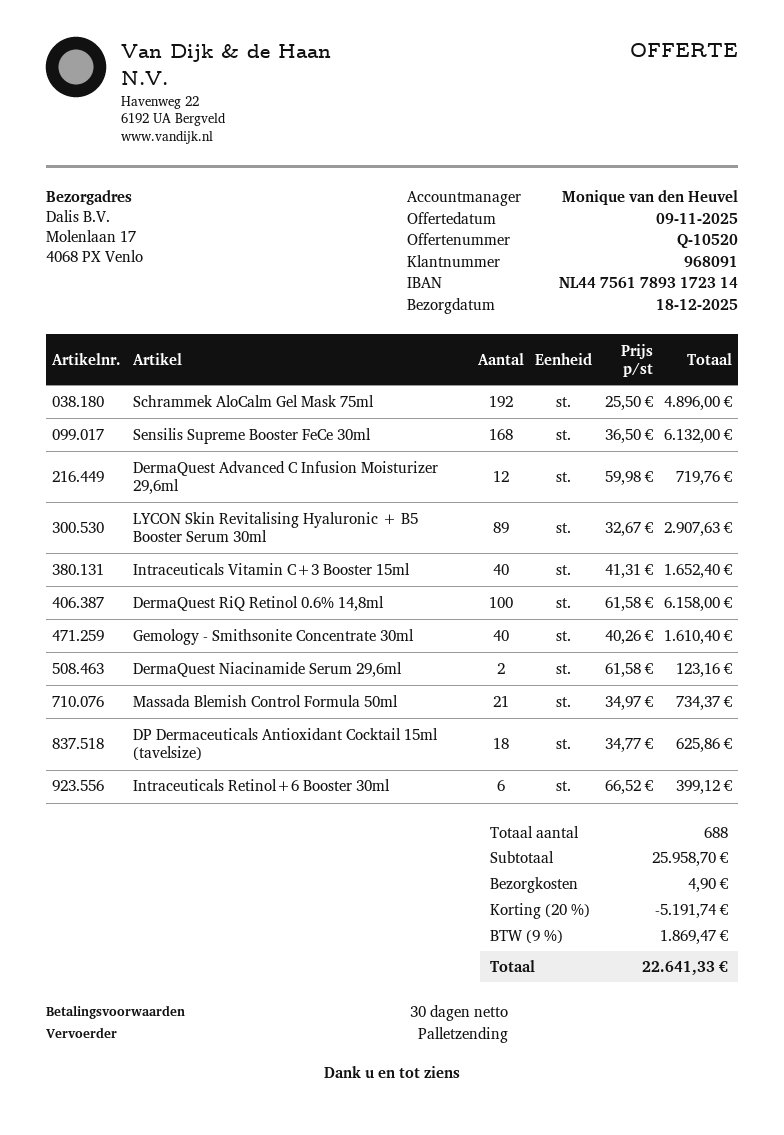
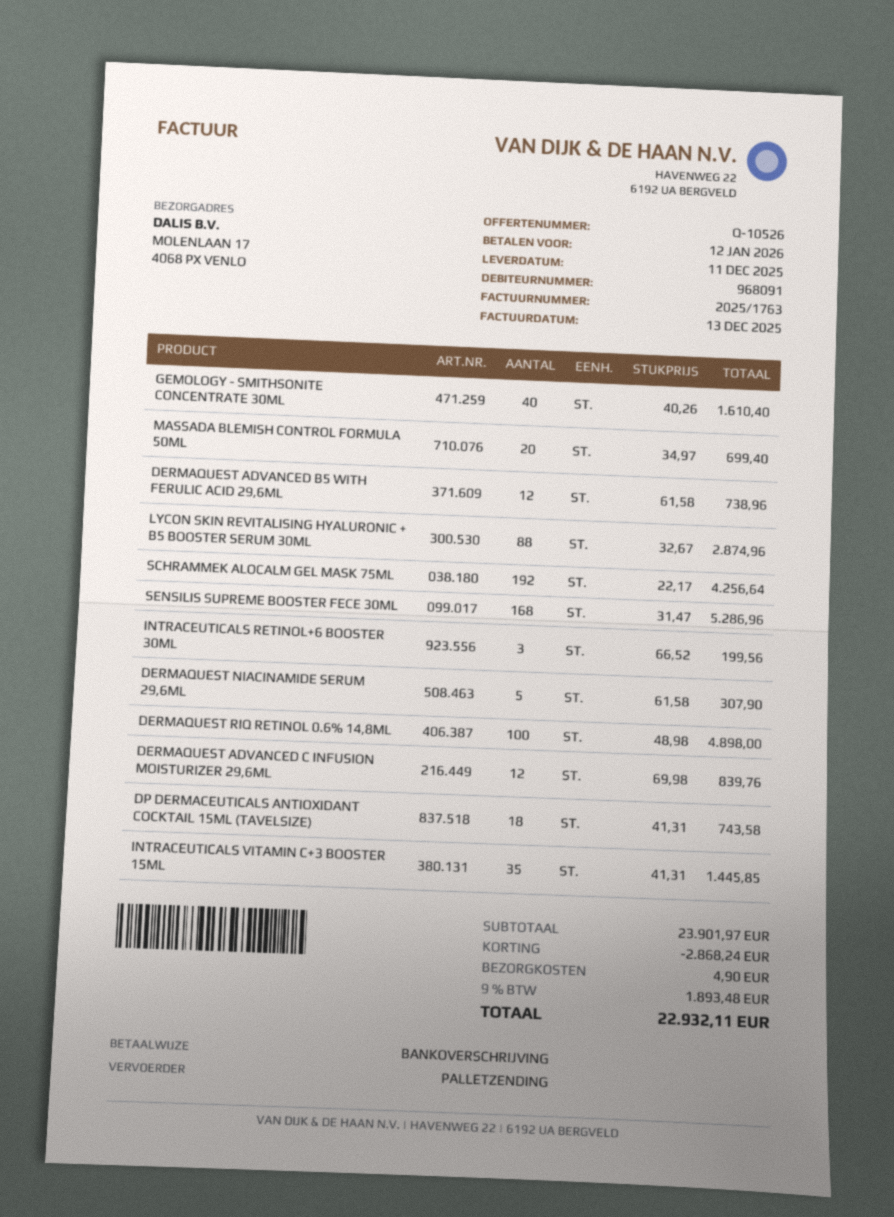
quote number: Q-10520 -> Q-10526
delivery date: 2025-12-18 -> 2025-12-11
Schrammek AloCalm Gel Mask 75ml: 192 x 25.50 = 4896.00 -> 192 x 22.17 = 4256.64
Sensilis Supreme Booster FeCe 30ml: 168 x 36.50 = 6132.00 -> 168 x 31.47 = 5286.96
DermaQuest Advanced C Infusion Moisturizer 29,6ml: 12 x 59.98 = 719.76 -> 12 x 69.98 = 839.76
LYCON Skin Revitalising Hyaluronic + B5 Booster Serum 30ml: 89 x 32.67 = 2907.63 -> 88 x 32.67 = 2874.96
Intraceuticals Vitamin C+3 Booster 15ml: 40 x 41.31 = 1652.40 -> 35 x 41.31 = 1445.85
DermaQuest RiQ Retinol 0.6% 14,8ml: 100 x 61.58 = 6158.00 -> 100 x 48.98 = 4898.00
DermaQuest Niacinamide Serum 29,6ml: 2 x 61.58 = 123.16 -> 5 x 61.58 = 307.90
Massada Blemish Control Formula 50ml: 21 x 34.97 = 734.37 -> 20 x 34.97 = 699.40
DP Dermaceuticals Antioxidant Cocktail 15ml (tavelsize): 18 x 34.77 = 625.86 -> 18 x 41.31 = 743.58
Intraceuticals Retinol+6 Booster 30ml: 6 x 66.52 = 399.12 -> 3 x 66.52 = 199.56
DERMAQUEST ADVANCED B5 WITH FERULIC ACID 29,6ML: none -> 12 x 61.58 = 738.96
subtotal: 25958.70 -> 23901.97
discount: 5191.74 -> 2868.24
tax: 9% = 1869.47 -> 9% = 1893.48
total: 22641.33 -> 22932.11

